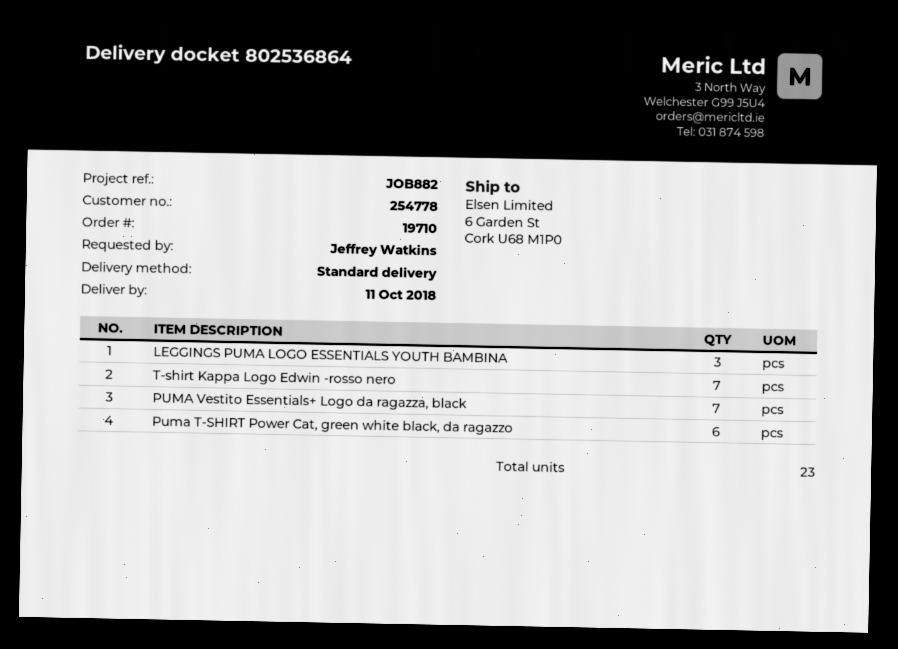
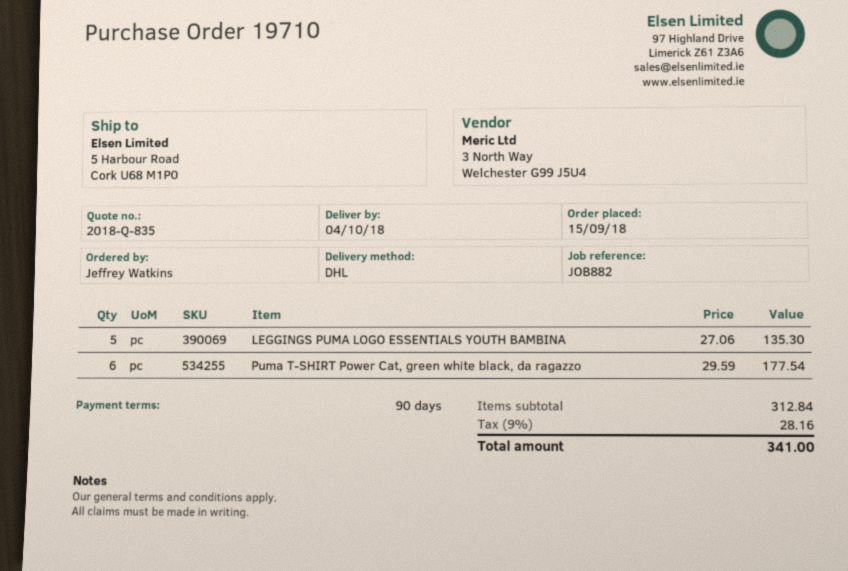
delivery date: 2018-10-11 -> 2018-10-04
shipping method: standard -> DHL
ship to: 6 Garden St, Cork U68 M1P0 -> 5 Harbour Road, Cork U68 M1P0
LEGGINGS PUMA LOGO ESSENTIALS YOUTH BAMBINA: 3 -> 5
T-shirt Kappa Logo Edwin -rosso nero: 7 -> none
PUMA Vestito Essentials+ Logo da ragazza, black: 7 -> none

